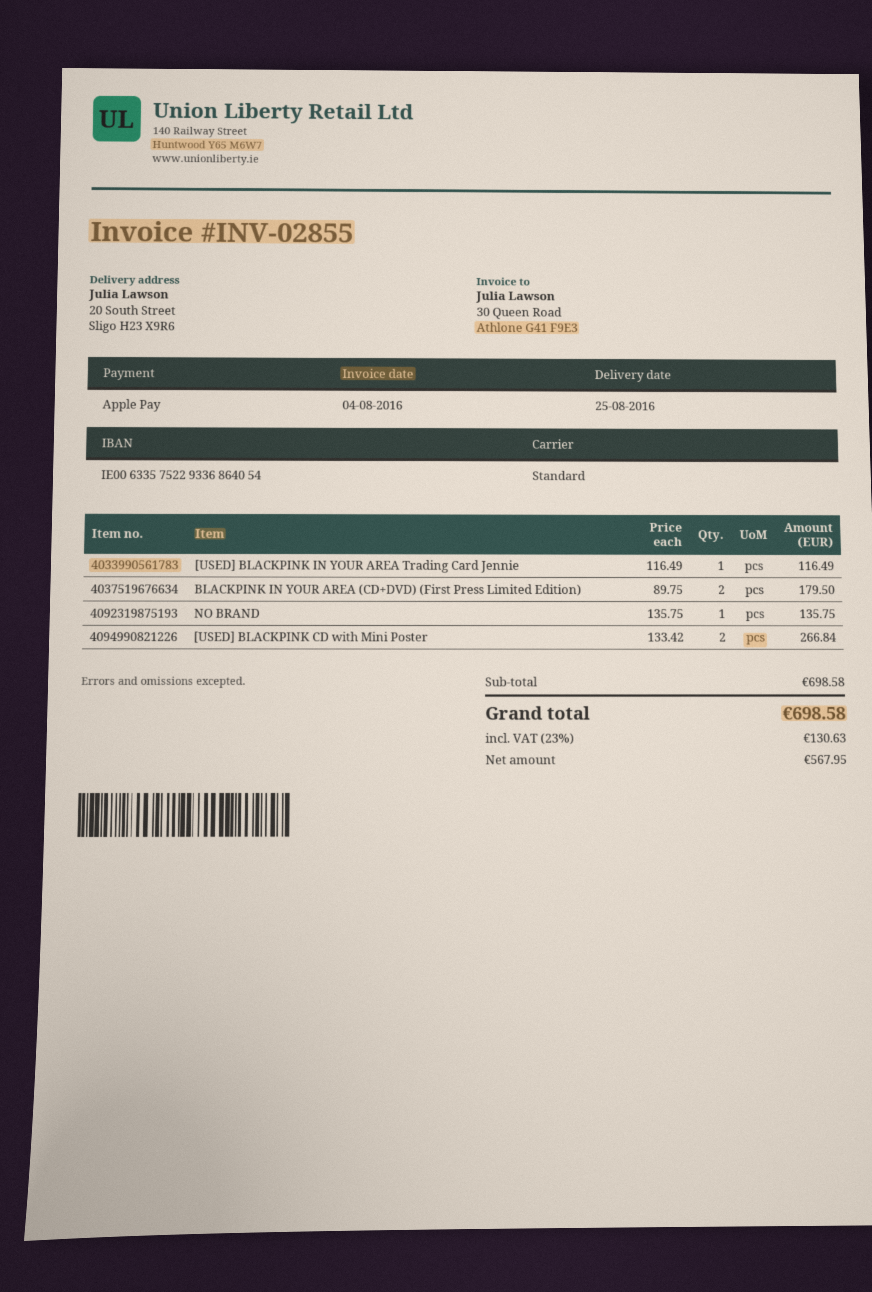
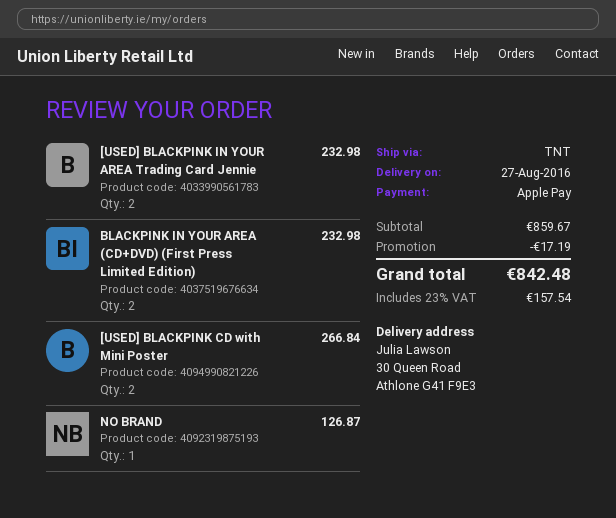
delivery date: 2016-08-25 -> 2016-08-27
shipping method: standard -> TNT
ship to: 20 South Street, Sligo H23 X9R6 -> 30 Queen Road, Athlone G41 F9E3
[USED] BLACKPINK IN YOUR AREA Trading Card Jennie: 1 for 116.49 -> 2 for 232.98
BLACKPINK IN YOUR AREA (CD+DVD) (First Press Limited Edition): 2 for 179.50 -> 2 for 232.98
NO BRAND: 1 for 135.75 -> 1 for 126.87
subtotal: 698.58 -> 859.67
discount: none -> 17.19
tax: 23% = 130.63 -> 23% = 157.54
total: 698.58 -> 842.48

